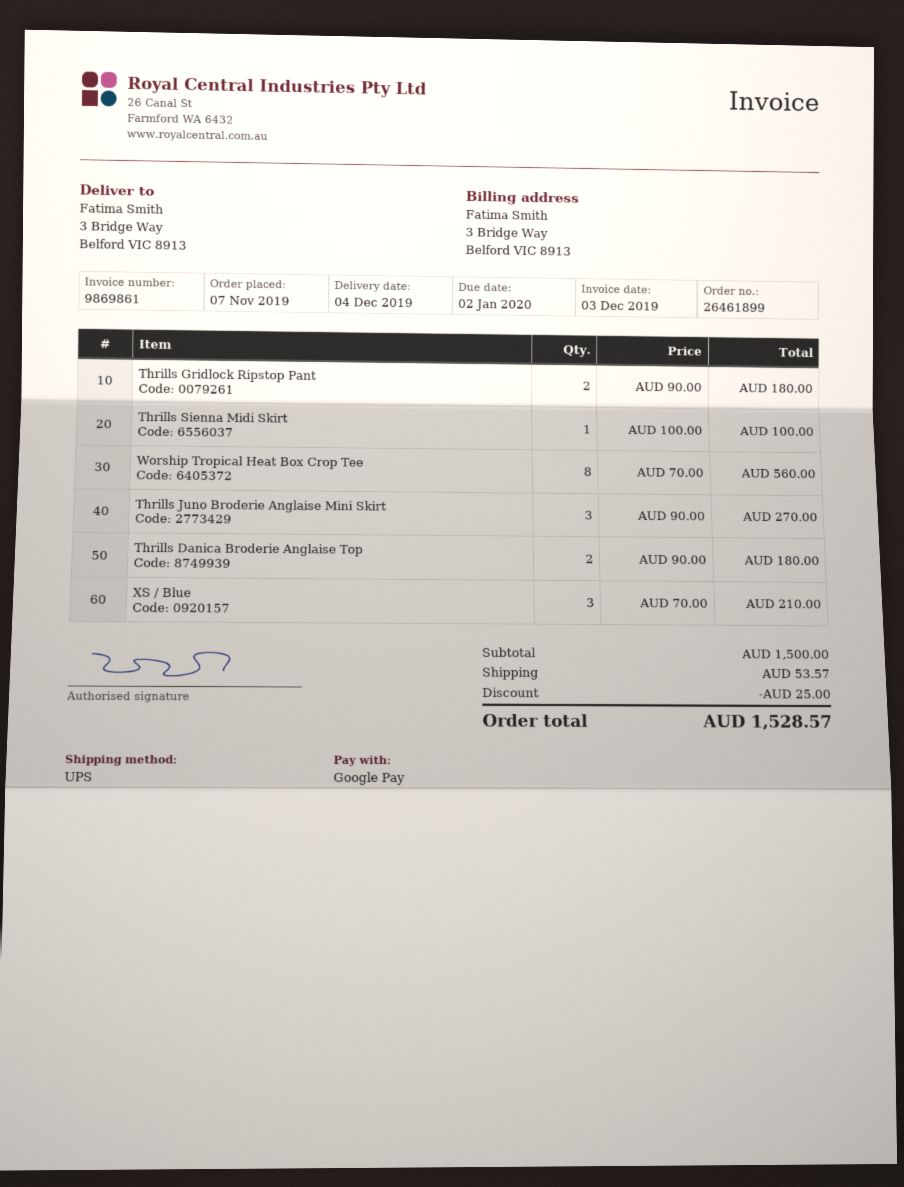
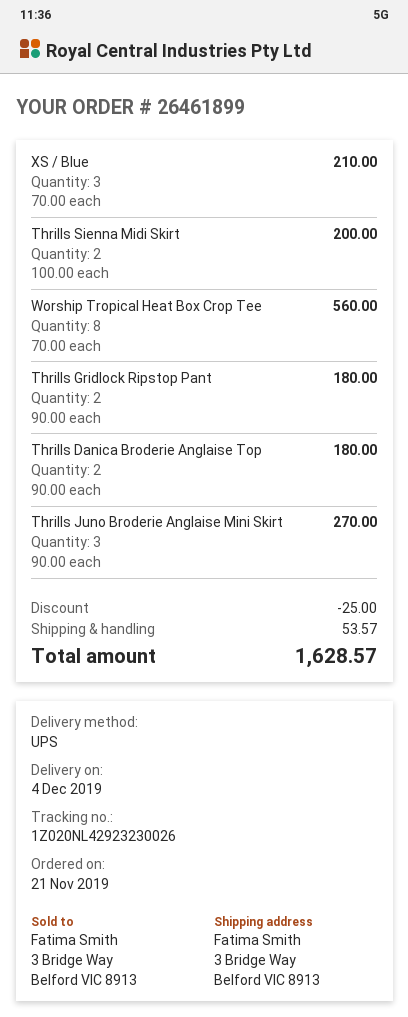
order date: 2019-11-07 -> 2019-11-21
Thrills Sienna Midi Skirt: 1 x 100.00 = 100.00 -> 2 x 100.00 = 200.00
total: 1528.57 -> 1628.57

